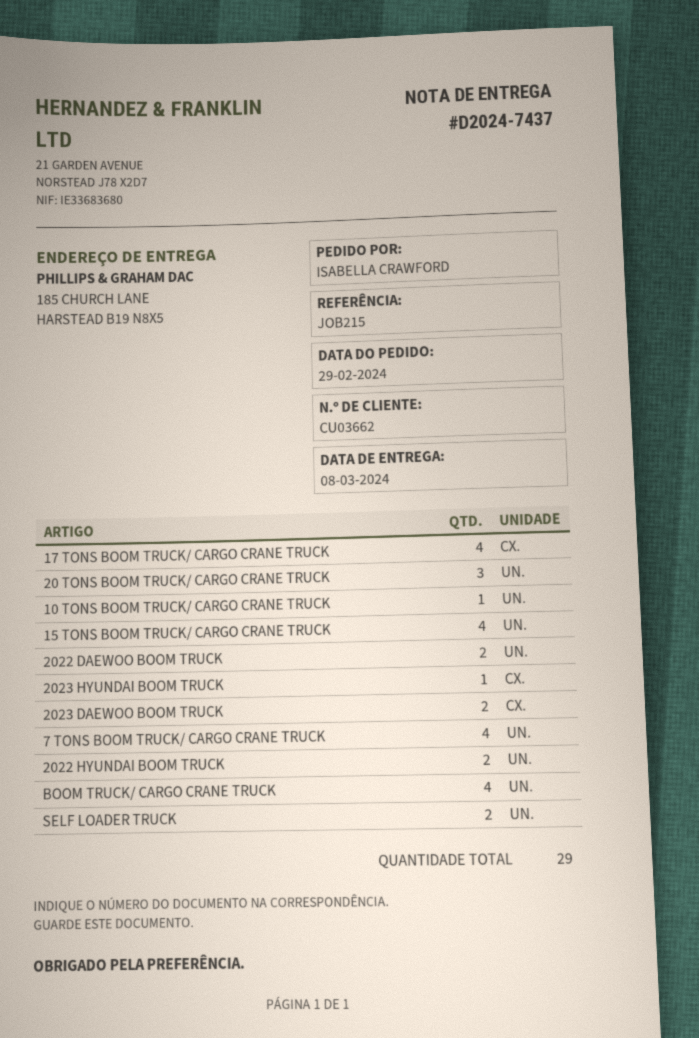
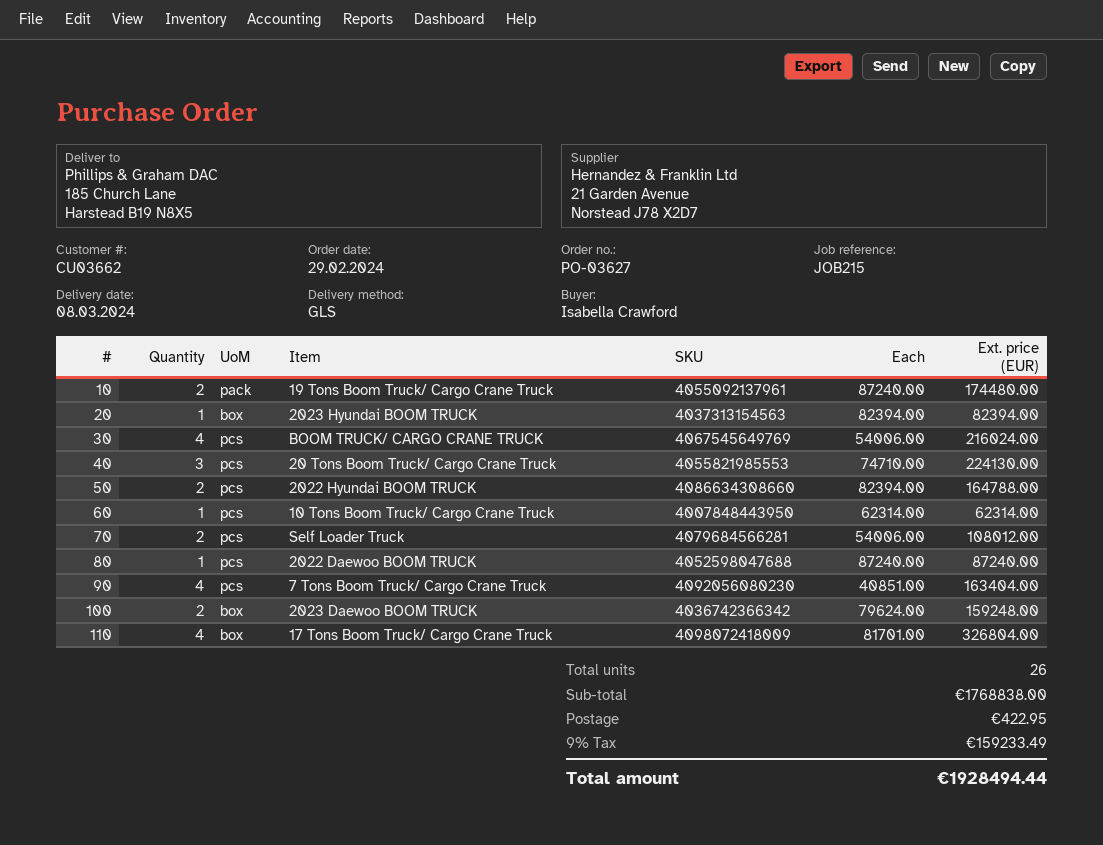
15 TONS BOOM TRUCK/ CARGO CRANE TRUCK: 4 -> none
2022 DAEWOO BOOM TRUCK: 2 -> 1
19 Tons Boom Truck/ Cargo Crane Truck: none -> 2
total quantity: 29 -> 26

